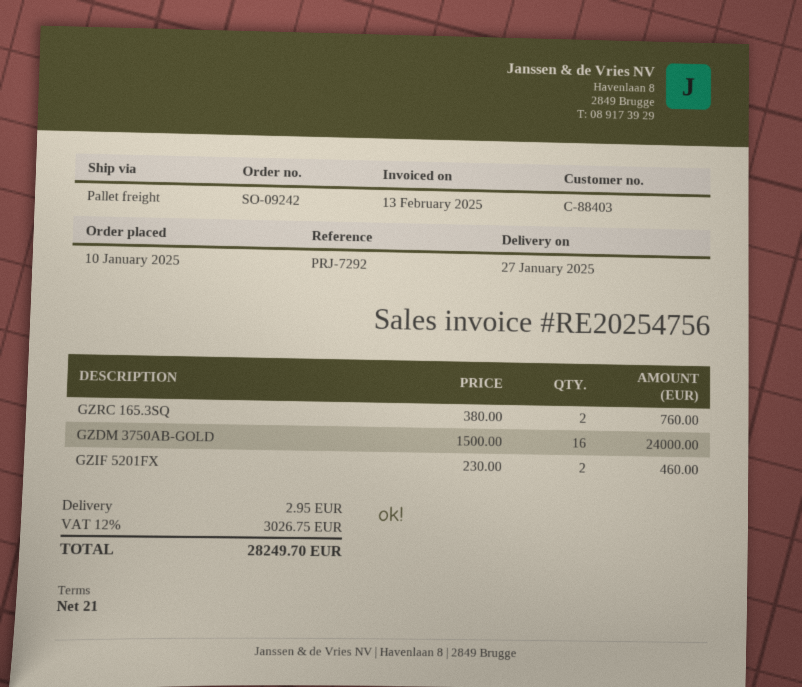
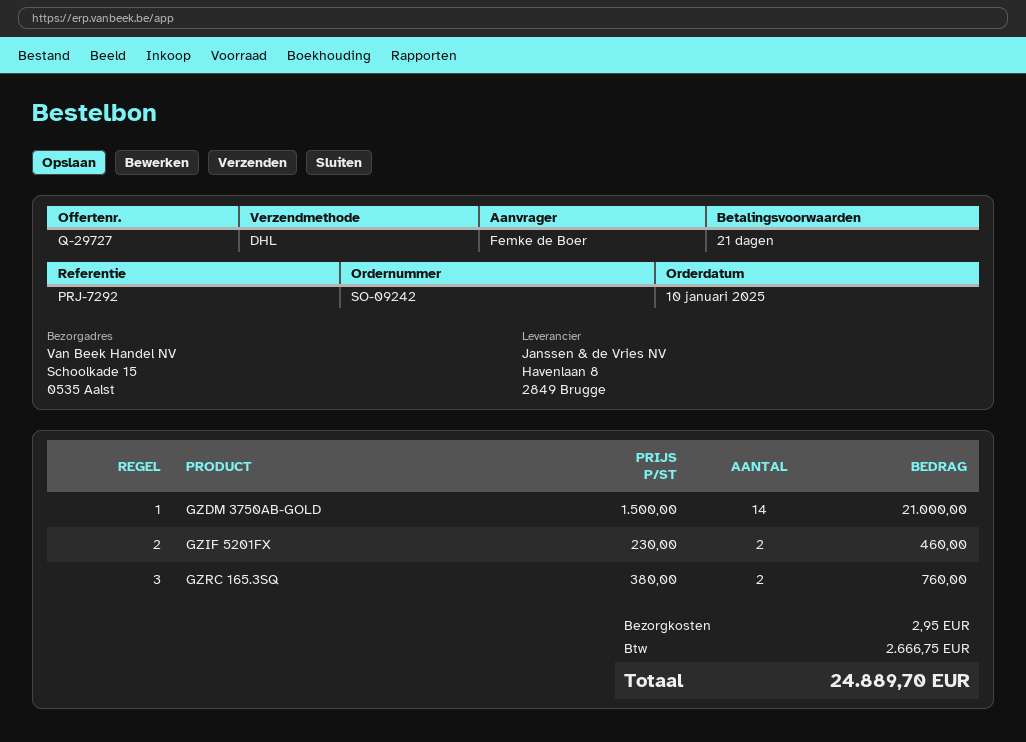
shipping method: pallet freight -> DHL
GZDM 3750AB-GOLD: 16 x 1500.00 = 24000.00 -> 14 x 1500.00 = 21000.00
tax: 3026.75 -> 2666.75
total: 28249.70 -> 24889.70

